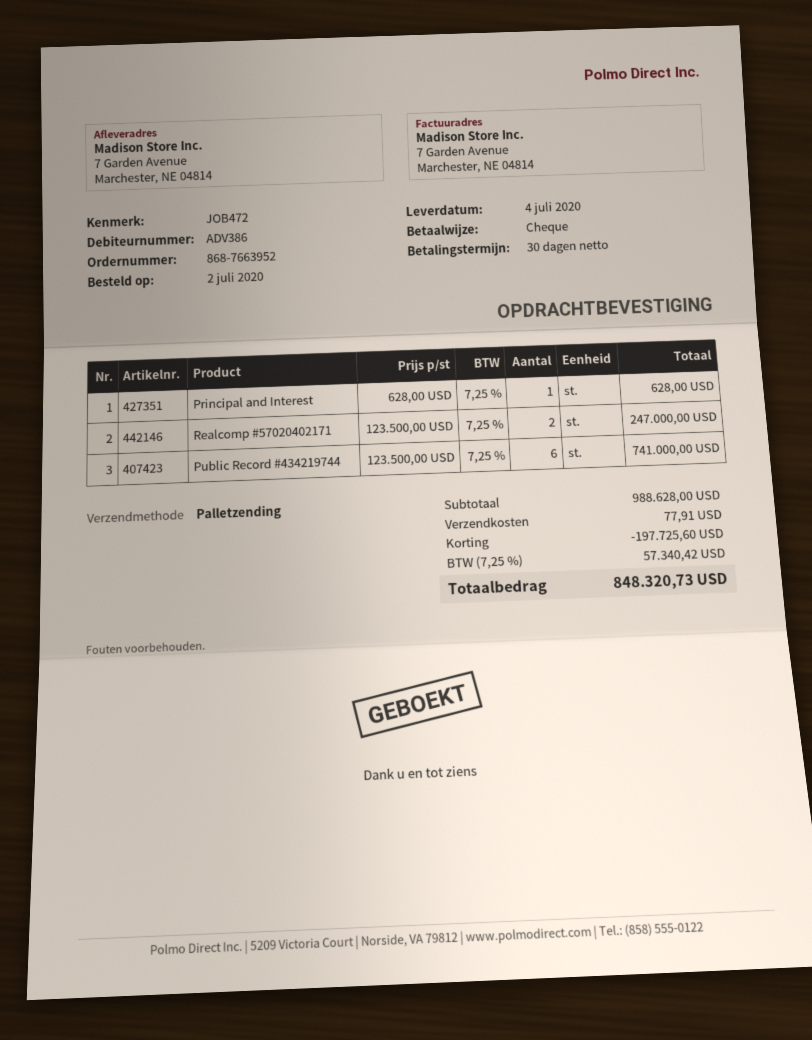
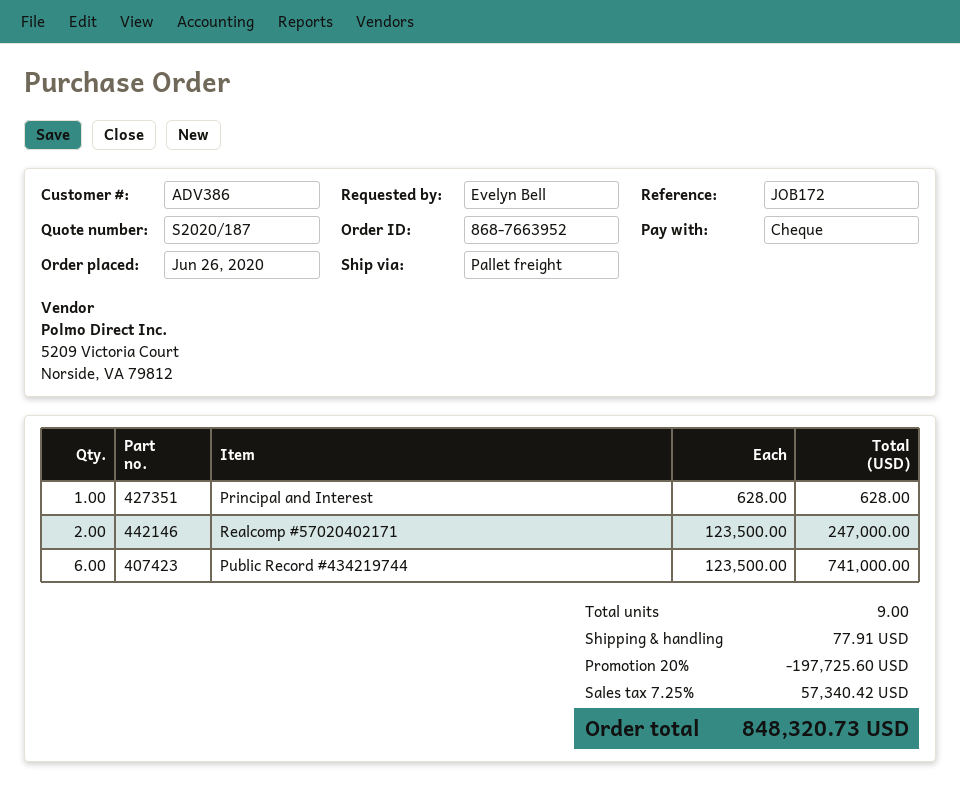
order date: 2020-07-02 -> 2020-06-26
reference: JOB472 -> JOB172

